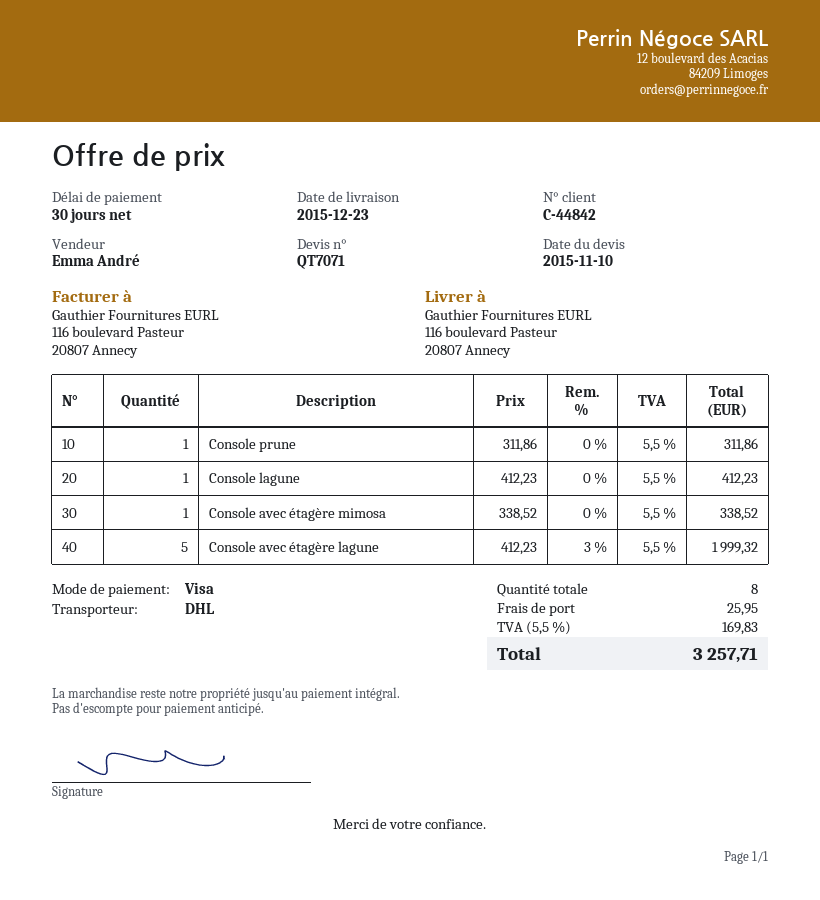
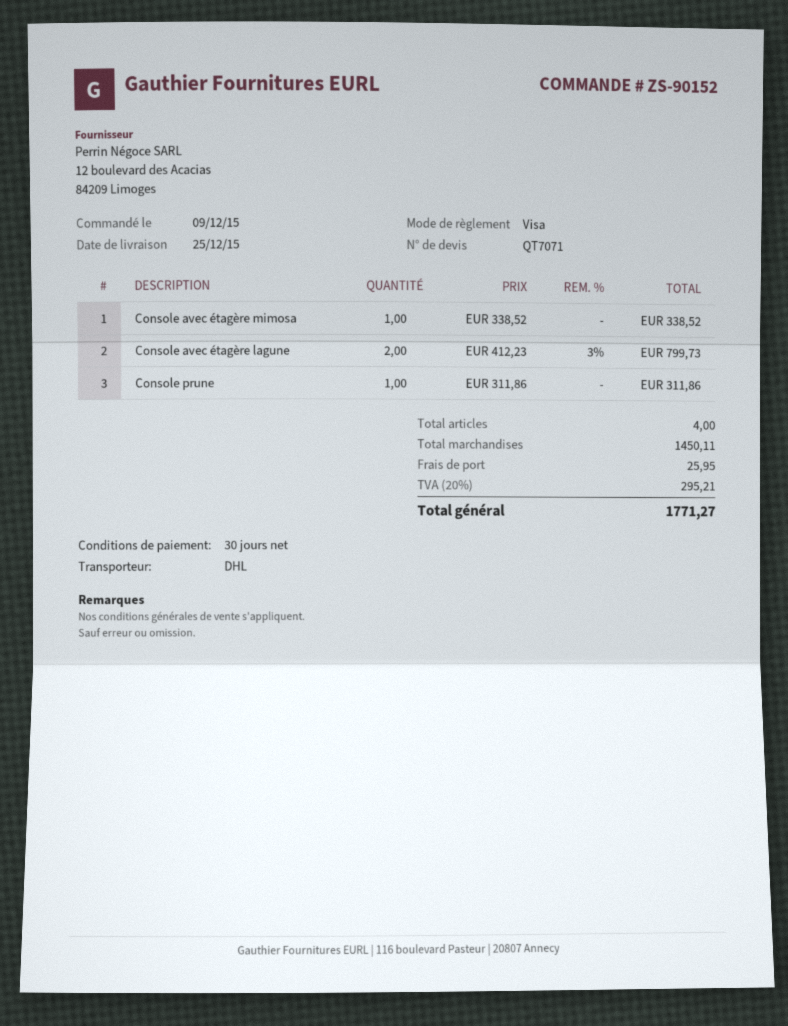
delivery date: 2015-12-23 -> 2015-12-25
Console lagune: 1 x 412.23 = 412.23 -> none
Console avec étagère lagune: 5 x 412.23 - 3% = 1999.32 -> 2 x 412.23 - 3% = 799.73
total quantity: 8 -> 4
tax: 5.5% = 169.83 -> 20% = 295.21
total: 3257.71 -> 1771.27

